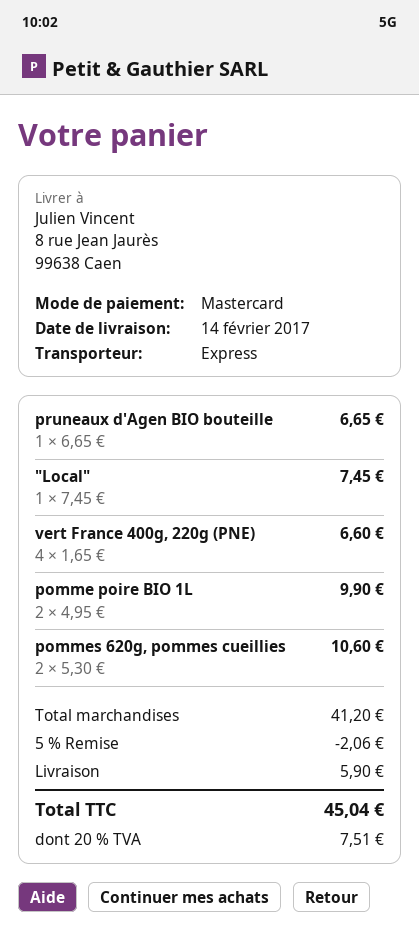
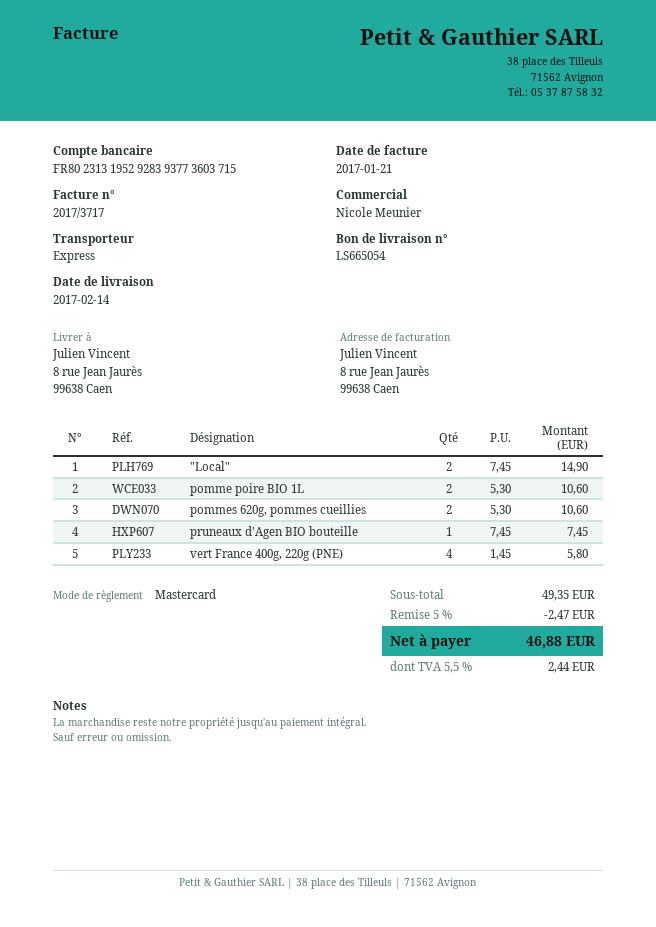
pruneaux d'Agen BIO bouteille: 1 x 6.65 = 6.65 -> 1 x 7.45 = 7.45
"Local": 1 x 7.45 = 7.45 -> 2 x 7.45 = 14.90
vert France 400g, 220g (PNE): 4 x 1.65 = 6.60 -> 4 x 1.45 = 5.80
pomme poire BIO 1L: 2 x 4.95 = 9.90 -> 2 x 5.30 = 10.60
subtotal: 41.20 -> 49.35
discount: 5% = 2.06 -> 5% = 2.47
shipping: 5.90 -> none
tax: 20% = 7.51 -> 5.5% = 2.44
total: 45.04 -> 46.88

